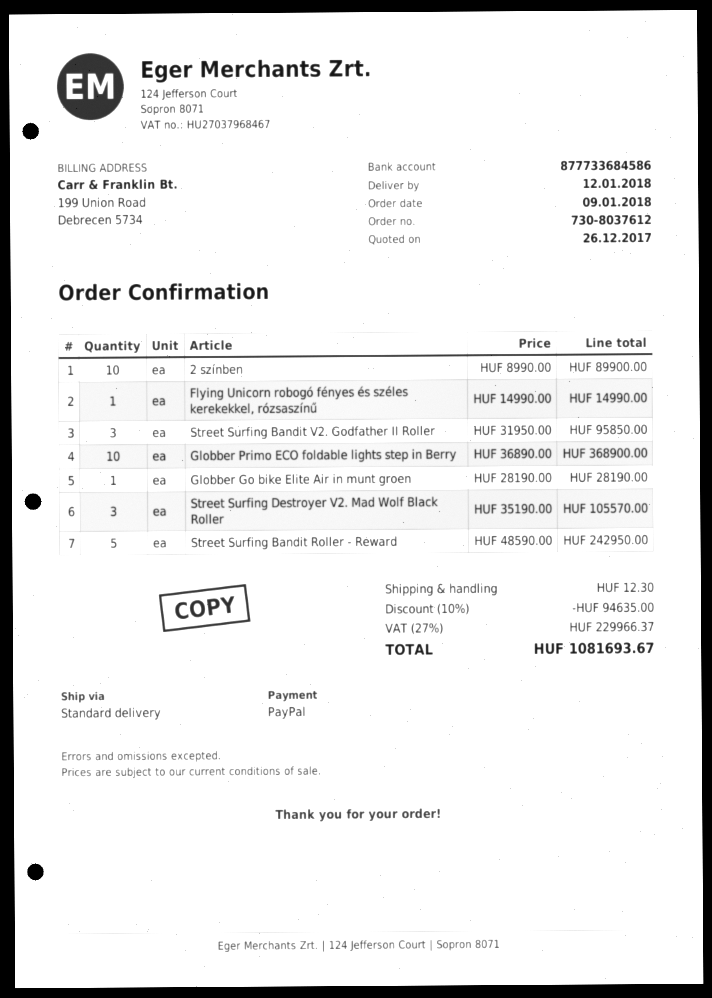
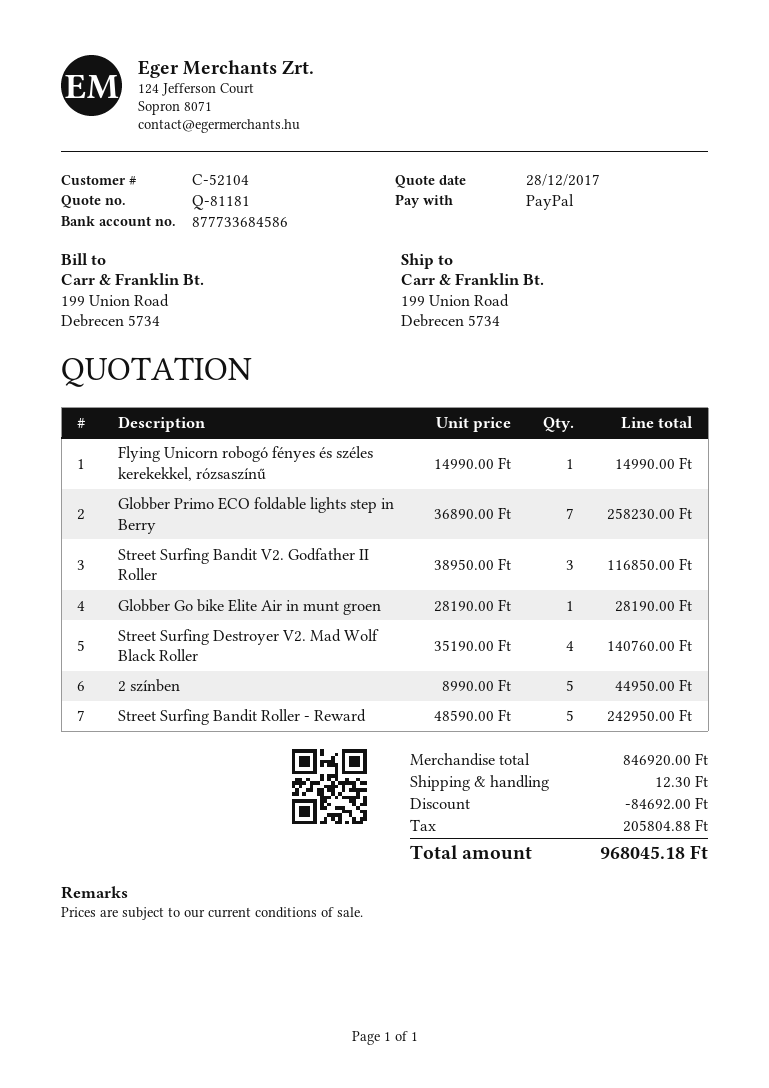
quote date: 2017-12-26 -> 2017-12-28
2 színben: 10 x 8990.00 = 89900.00 -> 5 x 8990.00 = 44950.00
Street Surfing Bandit V2. Godfather II Roller: 3 x 31950.00 = 95850.00 -> 3 x 38950.00 = 116850.00
Globber Primo ECO foldable lights step in Berry: 10 x 36890.00 = 368900.00 -> 7 x 36890.00 = 258230.00
Street Surfing Destroyer V2. Mad Wolf Black Roller: 3 x 35190.00 = 105570.00 -> 4 x 35190.00 = 140760.00
discount: 94635.00 -> 84692.00
tax: 229966.37 -> 205804.88
total: 1081693.67 -> 968045.18

